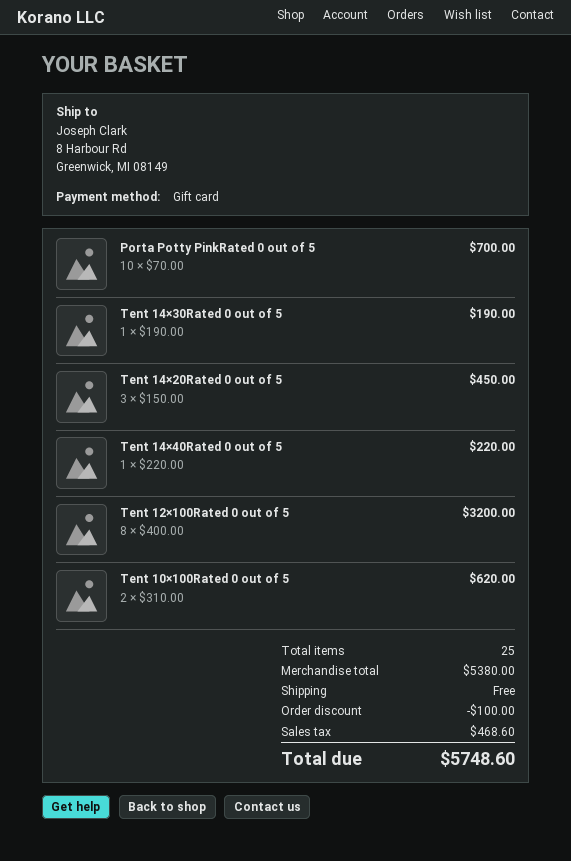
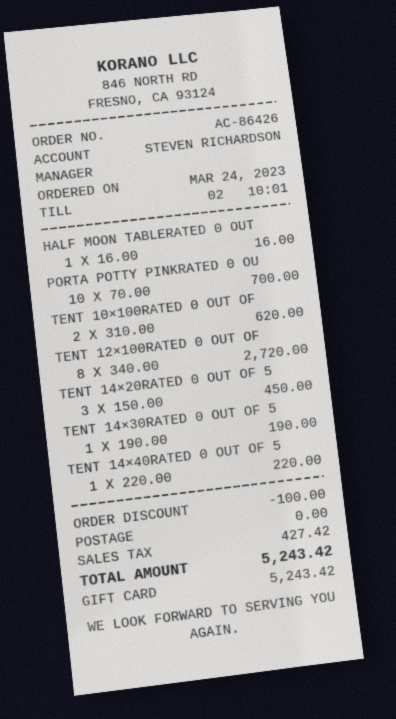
Tent 12×100Rated 0 out of 5: 8 x 400.00 = 3200.00 -> 8 x 340.00 = 2720.00
HALF MOON TABLERATED 0 OUT: none -> 1 x 16.00 = 16.00
tax: 468.60 -> 427.42
total: 5748.60 -> 5243.42

